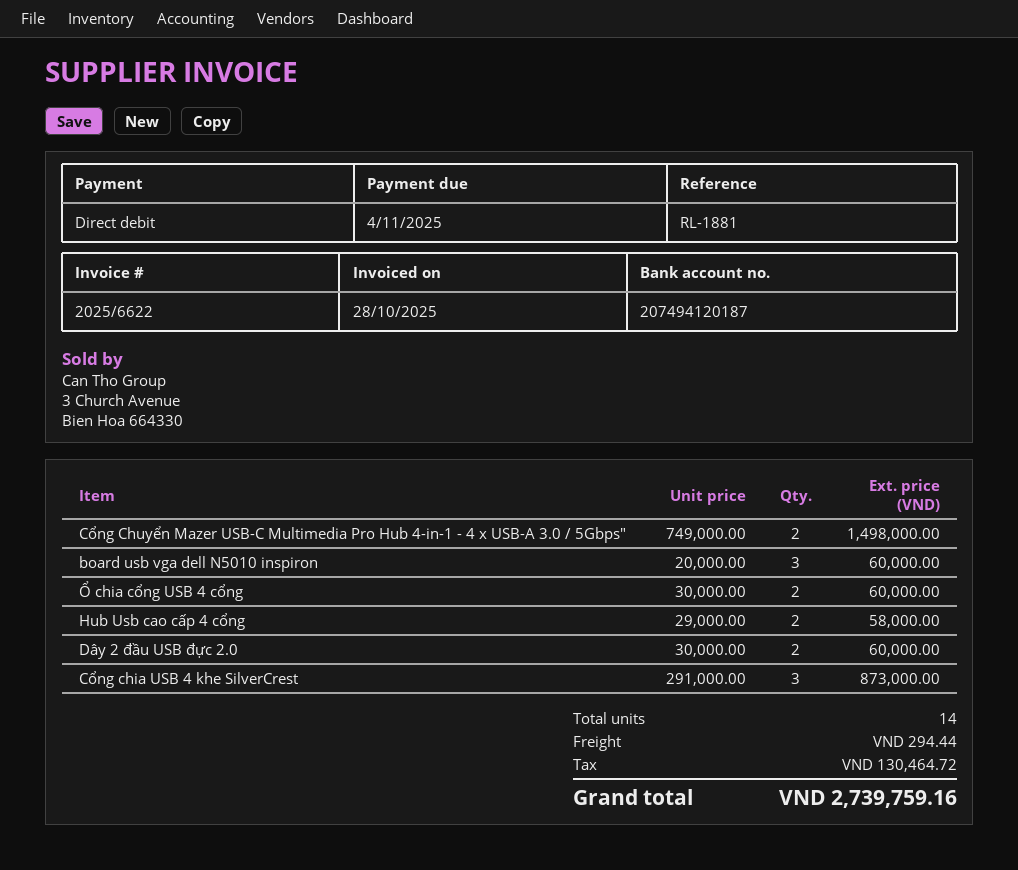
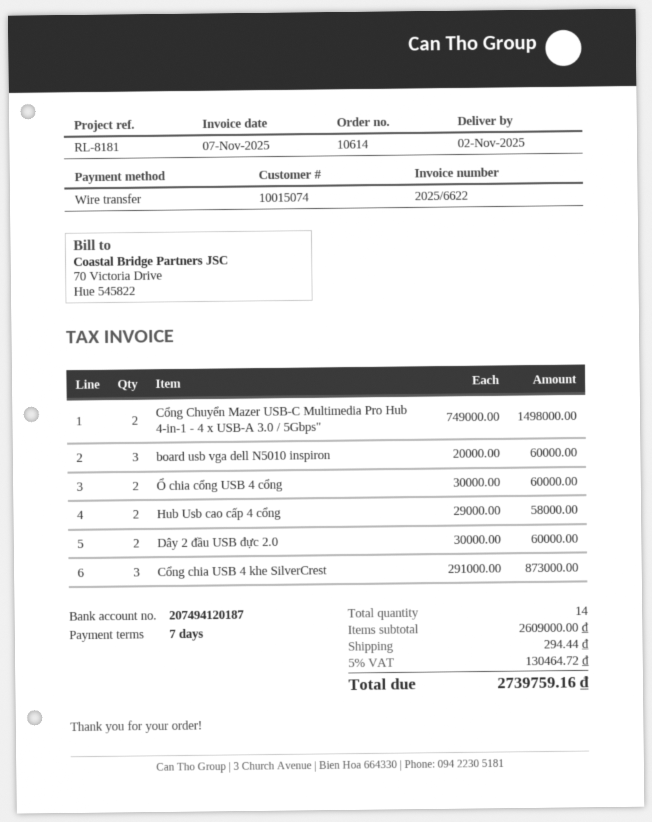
invoice date: 2025-10-28 -> 2025-11-07
reference: RL-1881 -> RL-8181
payment method: direct debit -> bank transfer

